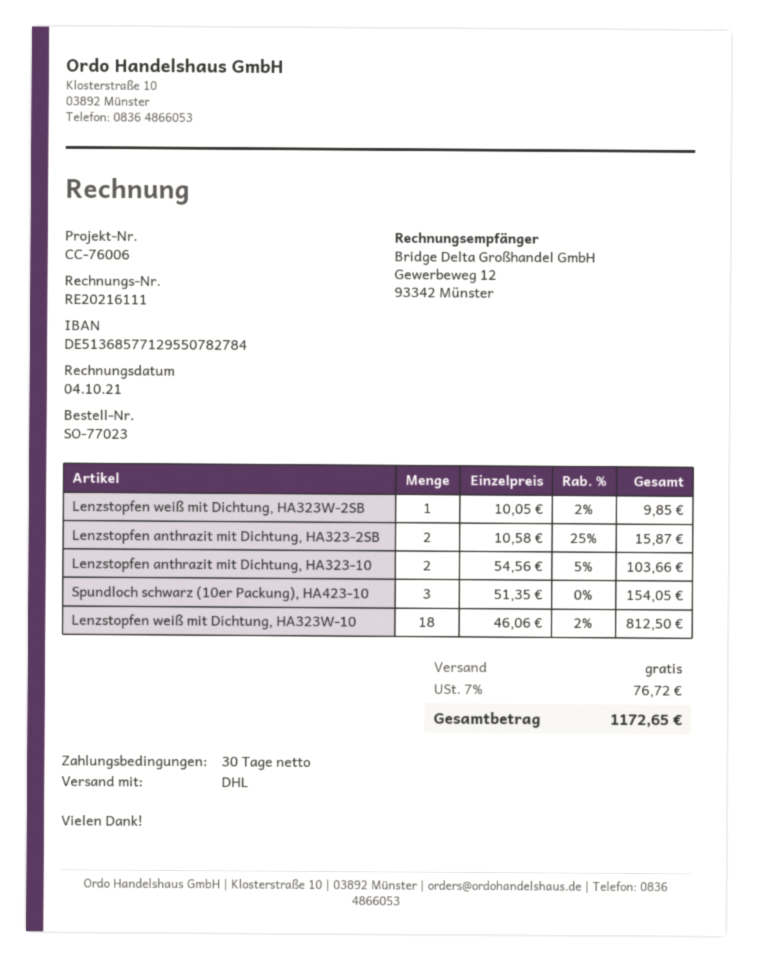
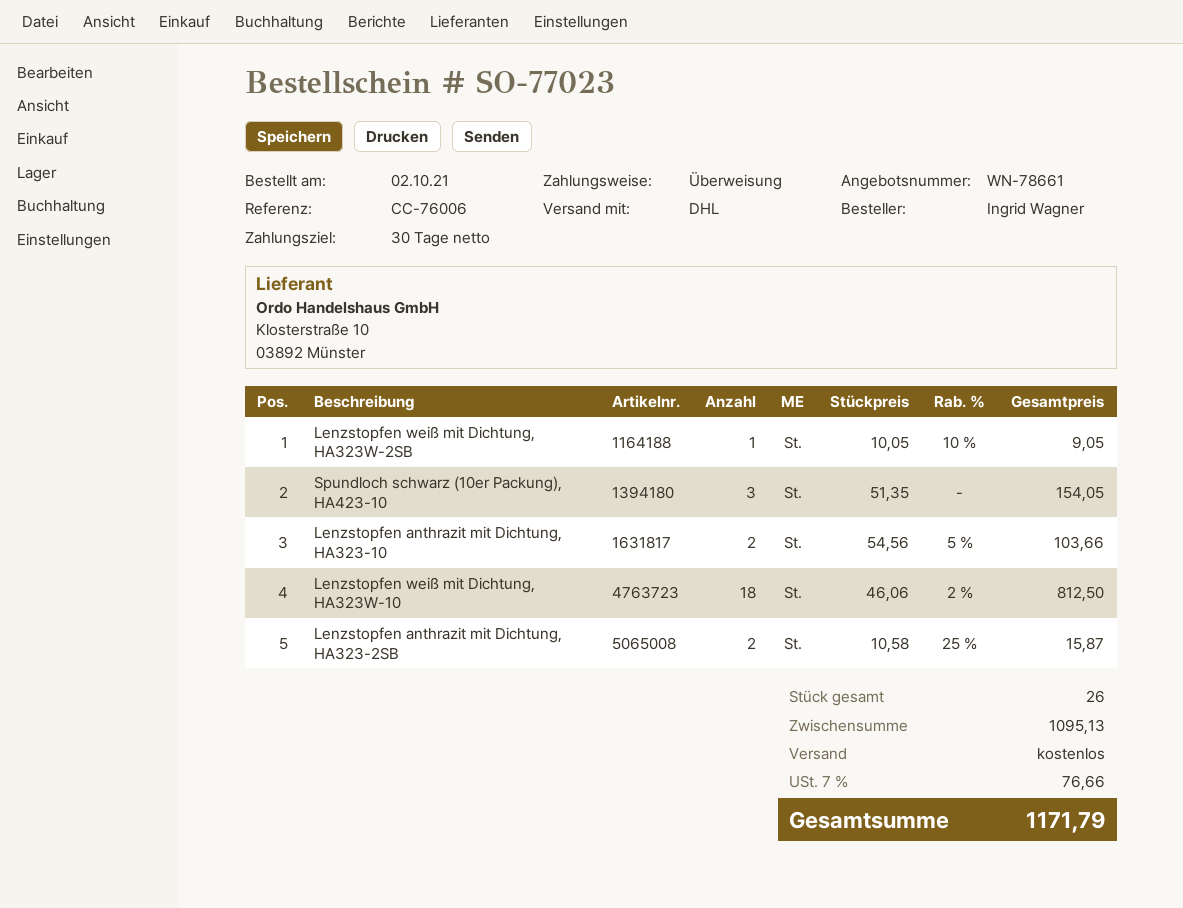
Lenzstopfen weiß mit Dichtung, HA323W-2SB: 1 x 10.05 - 2% = 9.85 -> 1 x 10.05 - 10% = 9.05
tax: 7% = 76.72 -> 7% = 76.66
total: 1172.65 -> 1171.79

